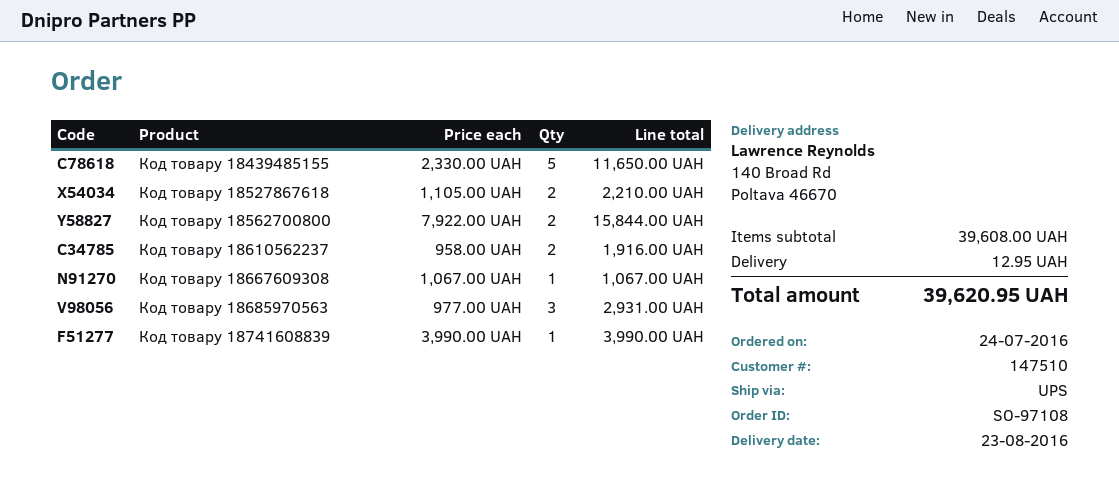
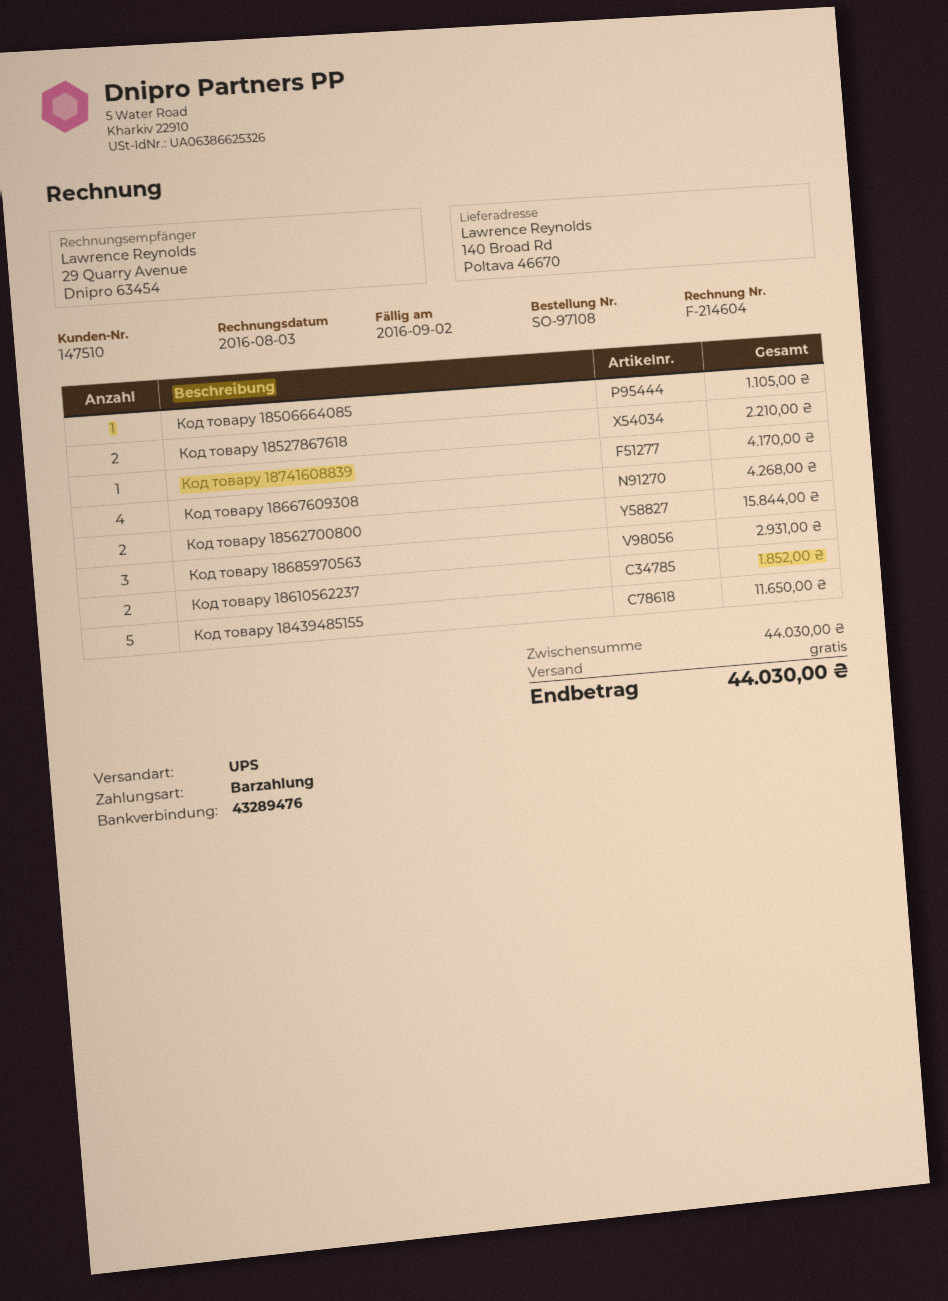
Код товару 18610562237: 2 for 1916.00 -> 2 for 1852.00
Код товару 18667609308: 1 for 1067.00 -> 4 for 4268.00
Код товару 18741608839: 1 for 3990.00 -> 1 for 4170.00
Код товару 18506664085: none -> 1 for 1105.00
subtotal: 39608.00 -> 44030.00
shipping: 12.95 -> 0.00
total: 39620.95 -> 44030.00

